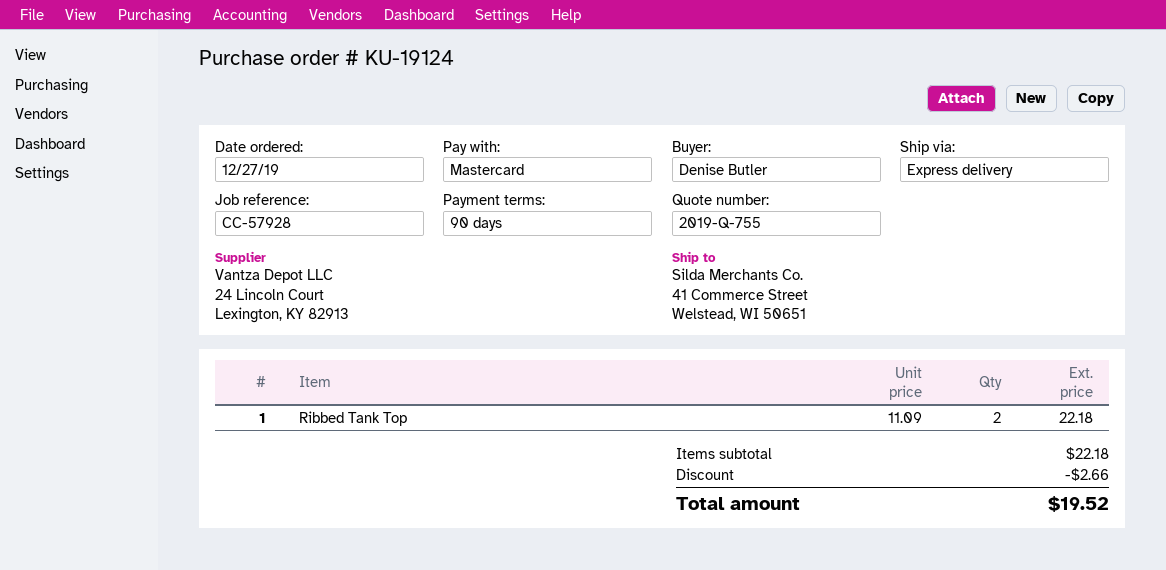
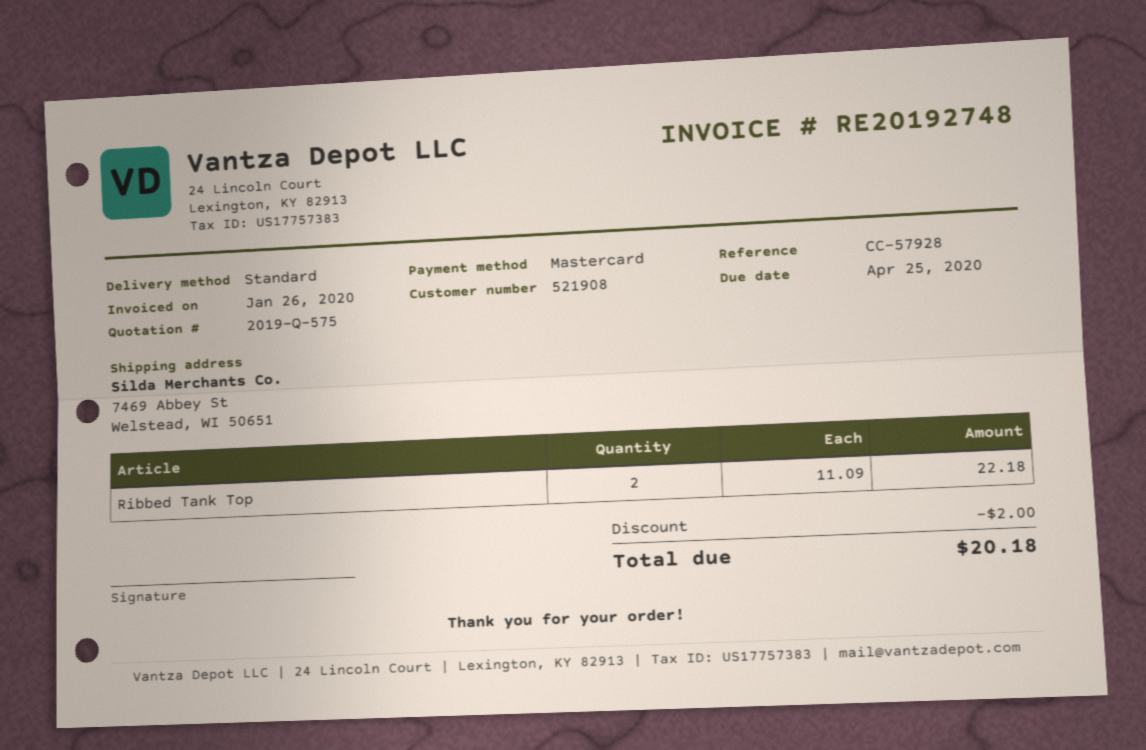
quote number: 2019-Q-755 -> 2019-Q-575
shipping method: express -> standard
ship to: 41 Commerce Street, Welstead, WI 50651 -> 7469 Abbey St, Welstead, WI 50651
discount: 2.66 -> 2.00
total: 19.52 -> 20.18

